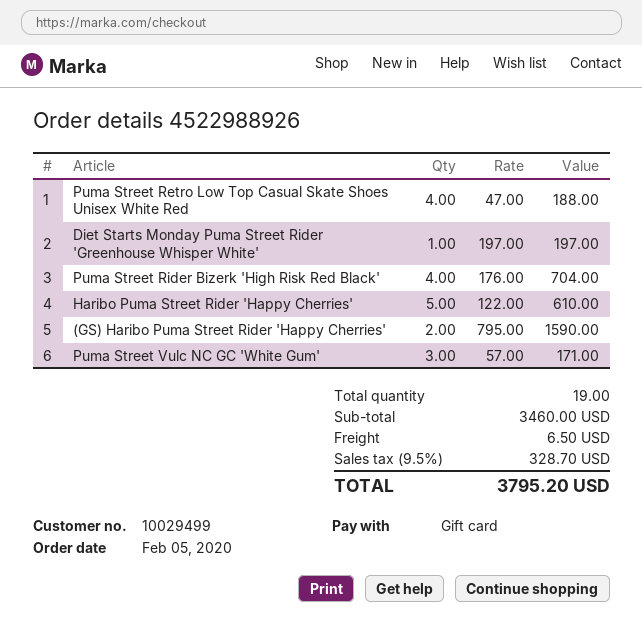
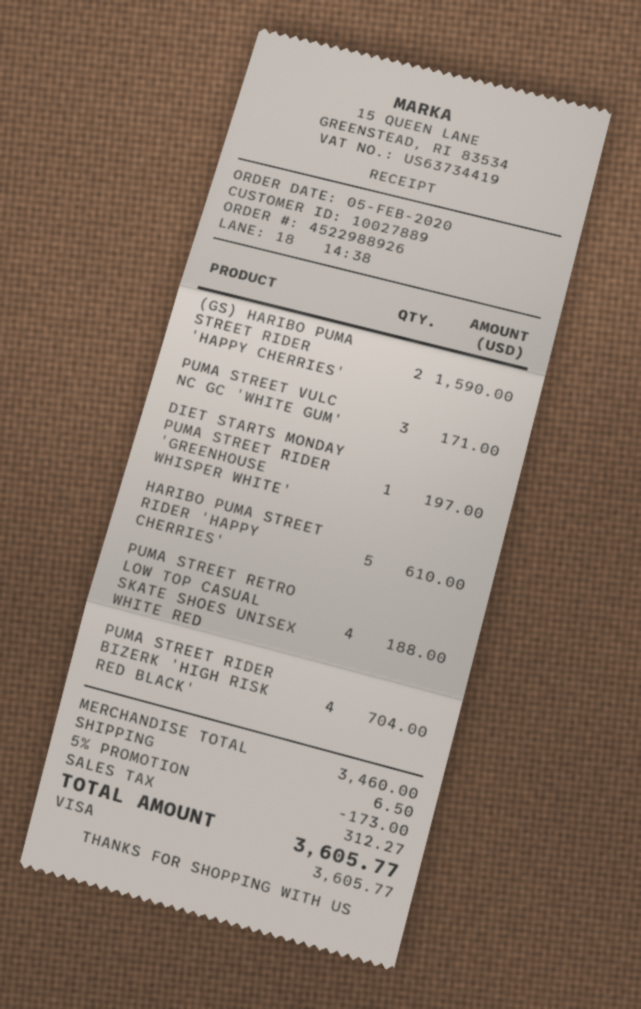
customer number: 10029499 -> 10027889
payment method: gift card -> Visa
discount: none -> 5% = 173.00
tax: 328.70 -> 312.27
total: 3795.20 -> 3605.77

